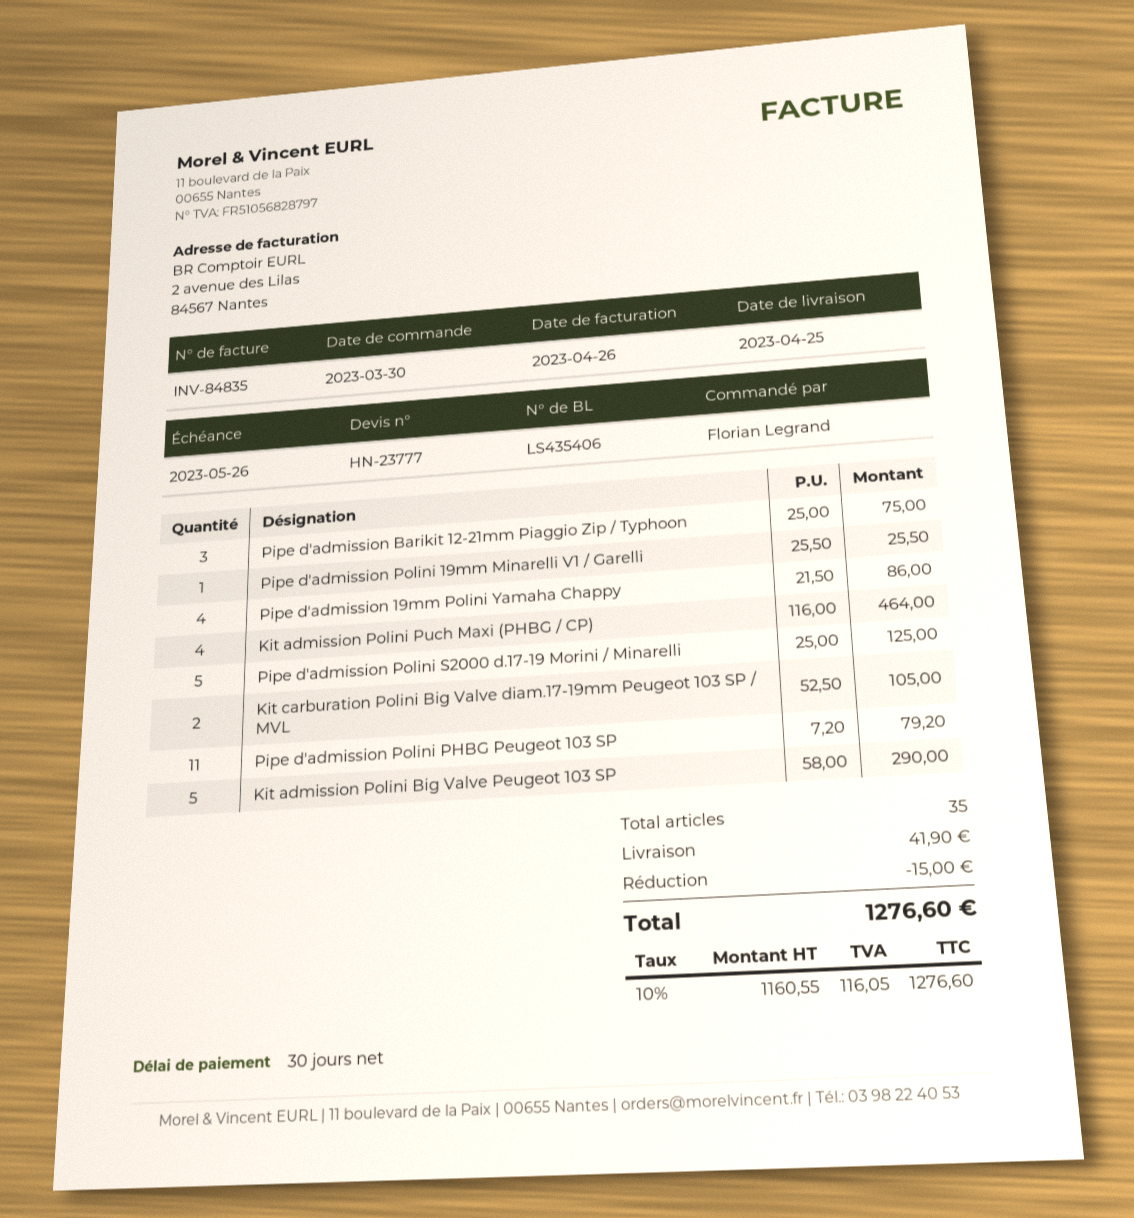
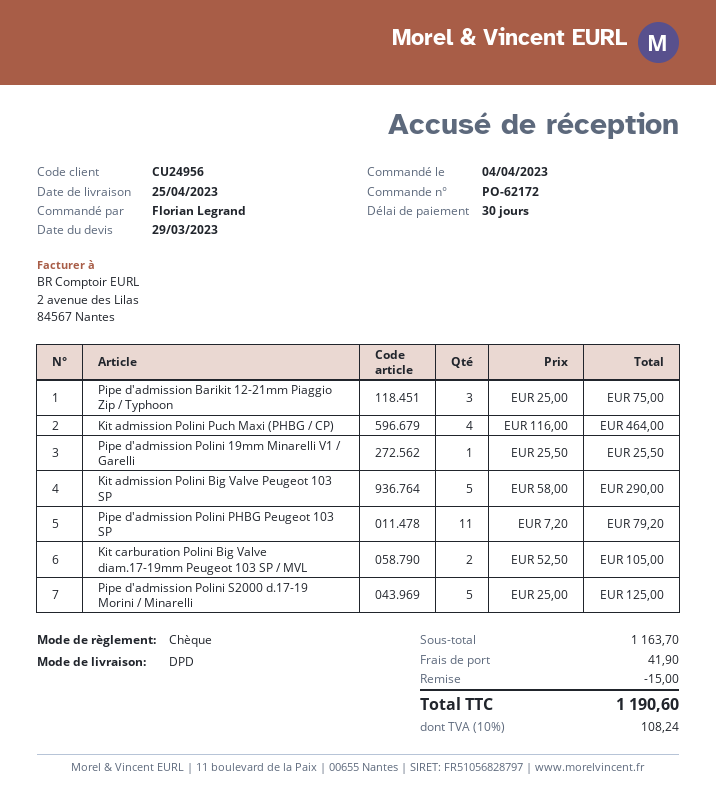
order date: 2023-03-30 -> 2023-04-04
Pipe d'admission 19mm Polini Yamaha Chappy: 4 x 21.50 = 86.00 -> none
tax: 10% = 116.05 -> 10% = 108.24
total: 1276.60 -> 1190.60

